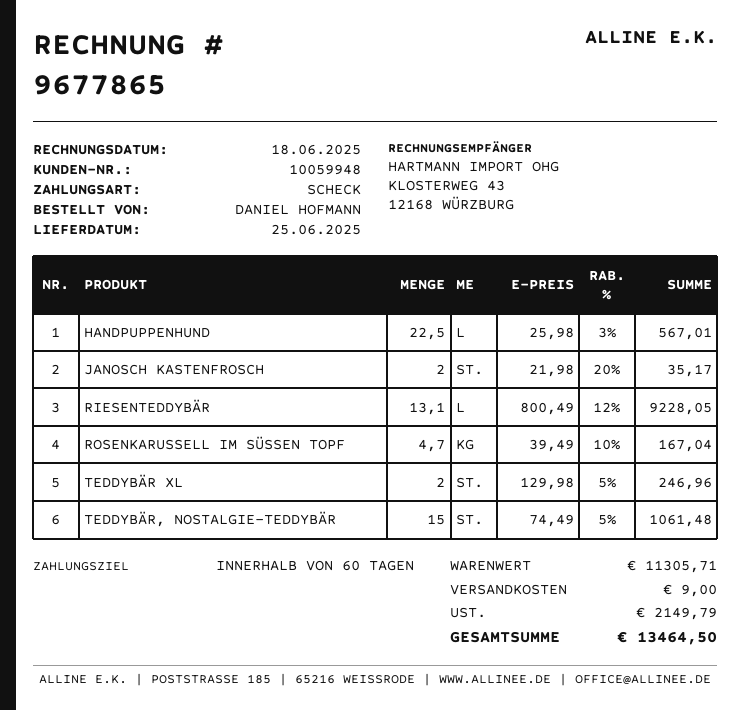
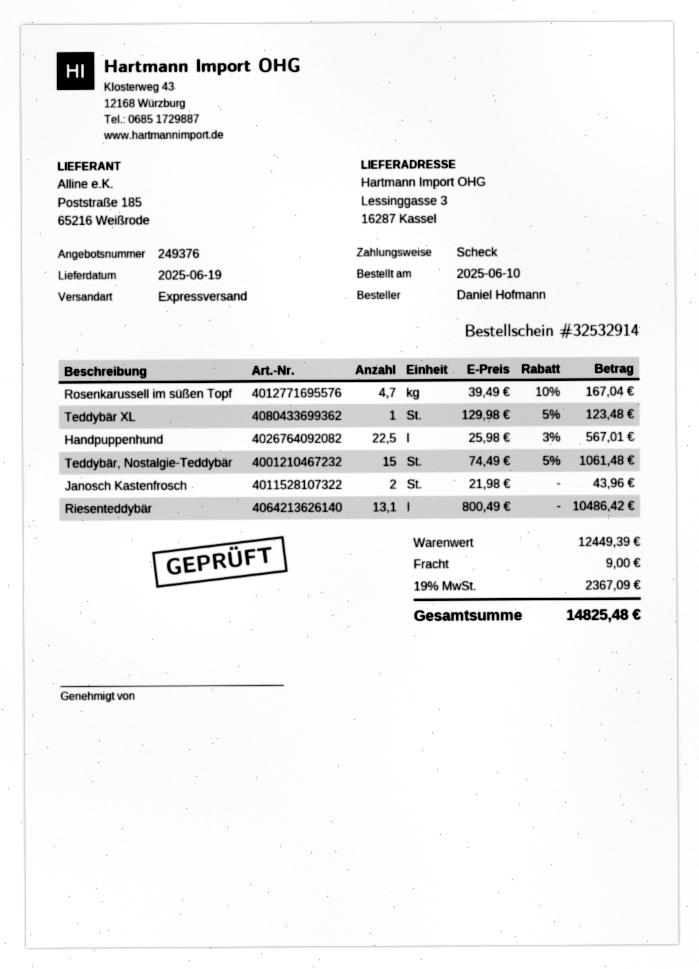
delivery date: 2025-06-25 -> 2025-06-19
JANOSCH KASTENFROSCH: 2 x 21.98 - 20% = 35.17 -> 2 x 21.98 = 43.96
RIESENTEDDYBÄR: 13.1 x 800.49 - 12% = 9228.05 -> 13.1 x 800.49 = 10486.42
TEDDYBÄR XL: 2 x 129.98 - 5% = 246.96 -> 1 x 129.98 - 5% = 123.48
subtotal: 11305.71 -> 12449.39
tax: 2149.79 -> 2367.09
total: 13464.50 -> 14825.48

